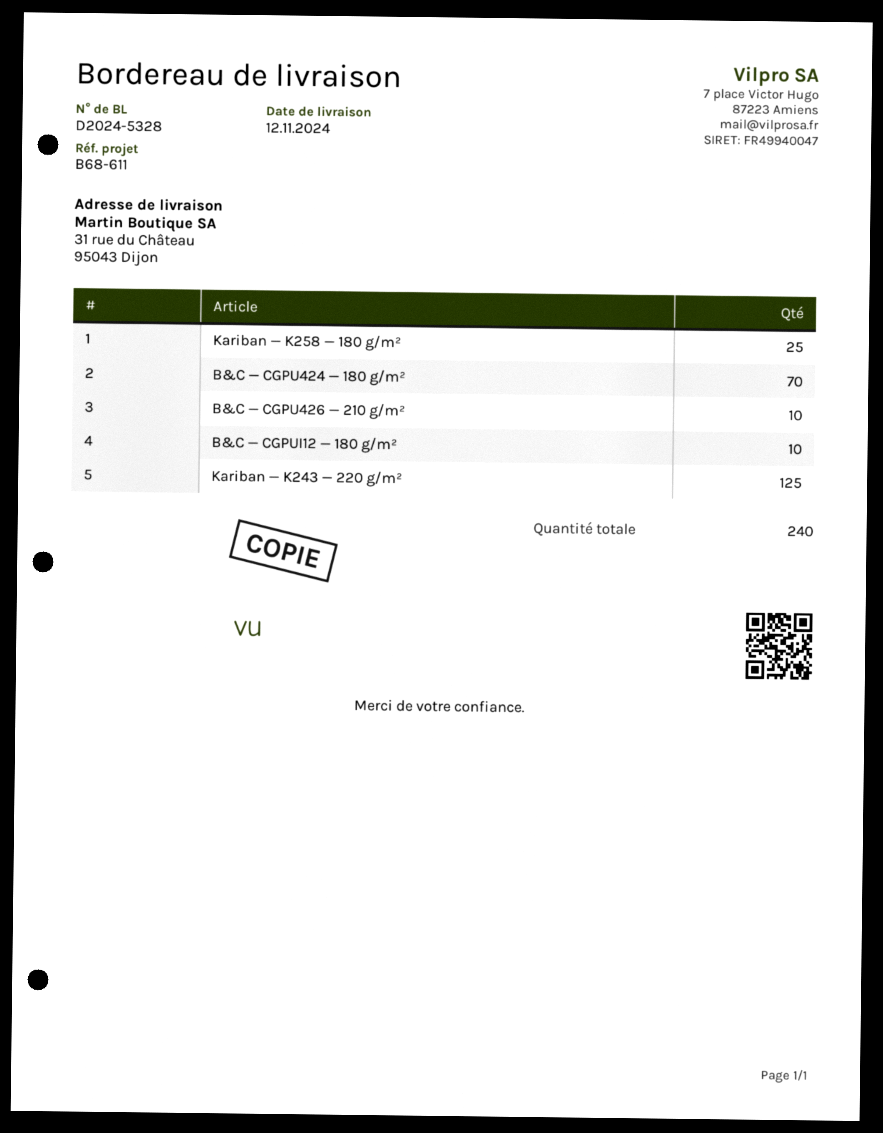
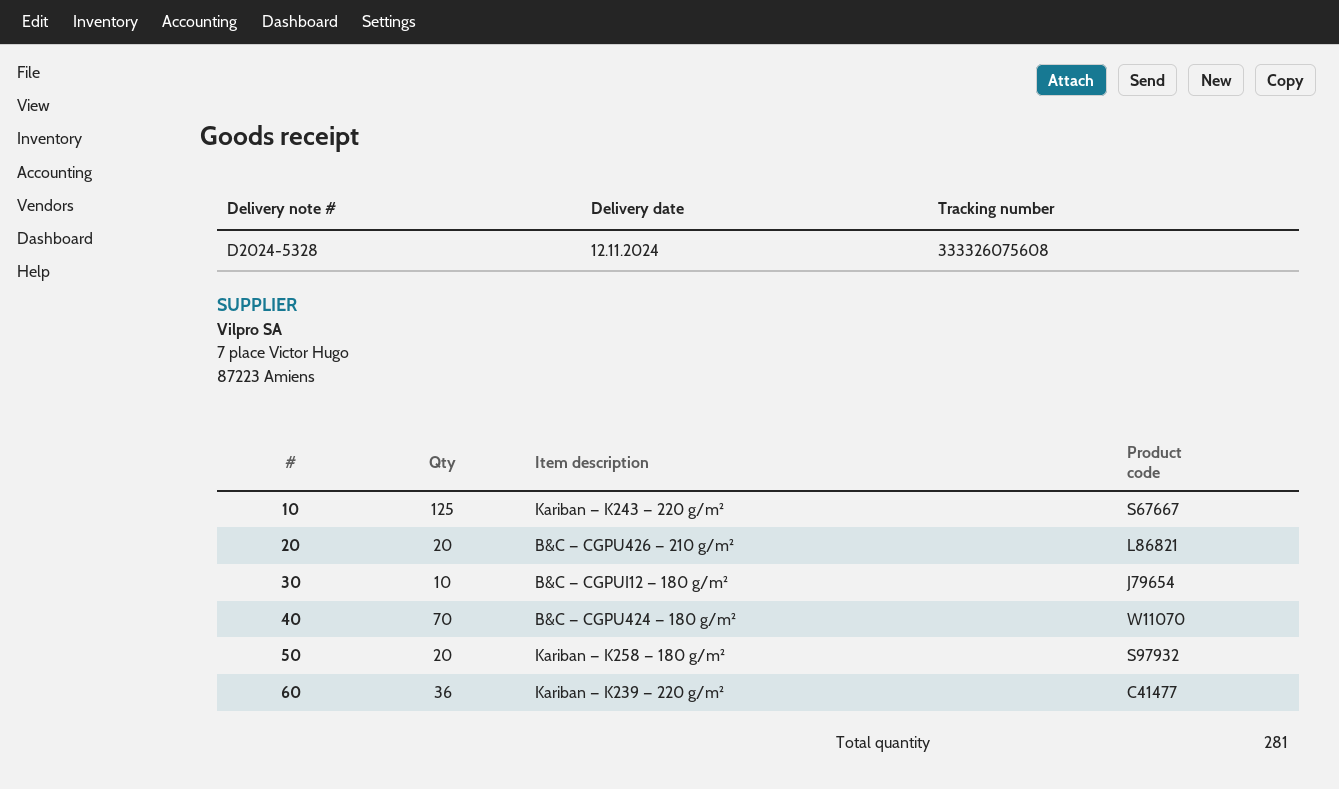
Kariban — K258 — 180 g/m²: 25 -> 20
B&C — CGPU426 — 210 g/m²: 10 -> 20
Kariban — K239 — 220 g/m²: none -> 36
total quantity: 240 -> 281

